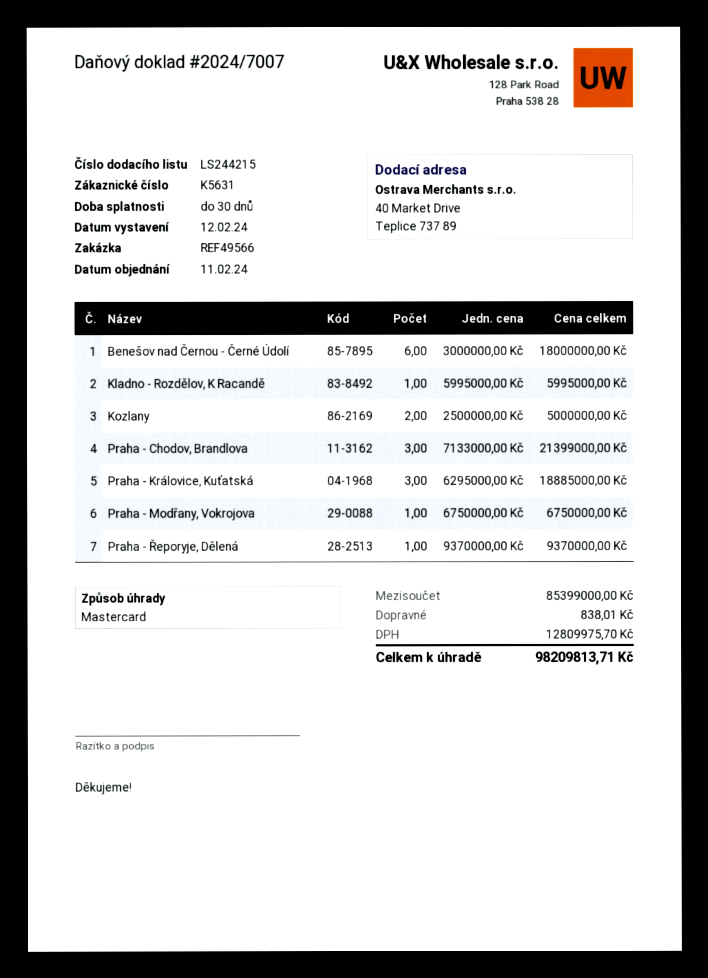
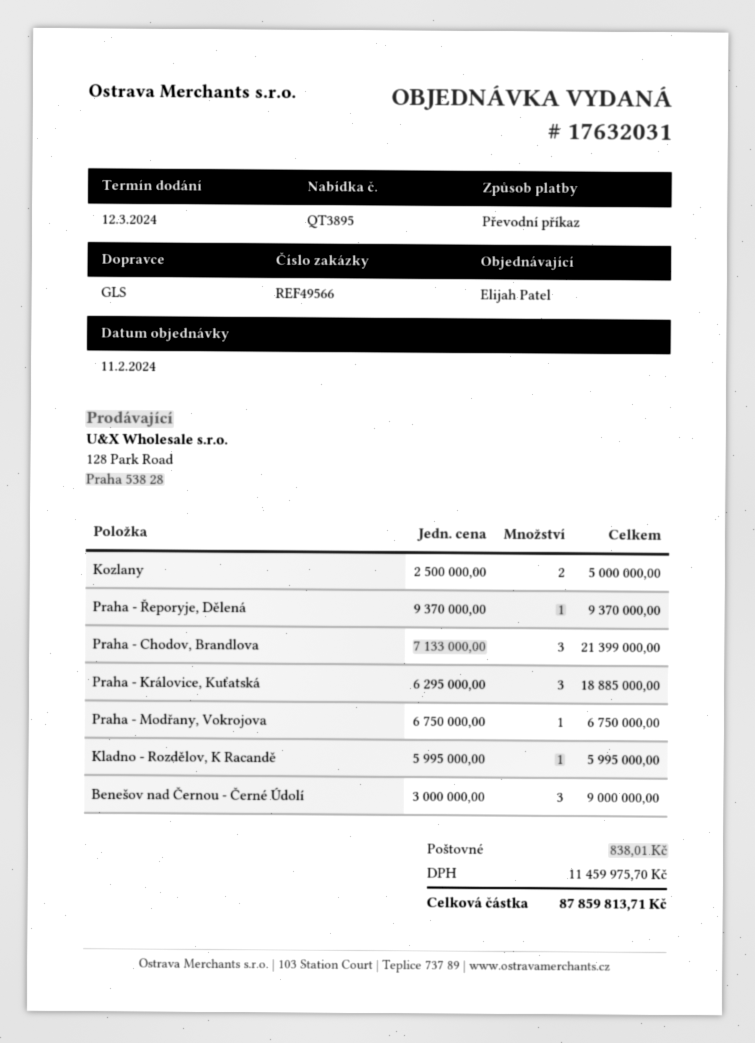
payment method: Mastercard -> bank transfer
Benešov nad Černou - Černé Údolí: 6 x 3000000.00 = 18000000.00 -> 3 x 3000000.00 = 9000000.00
tax: 12809975.70 -> 11459975.70
total: 98209813.71 -> 87859813.71

